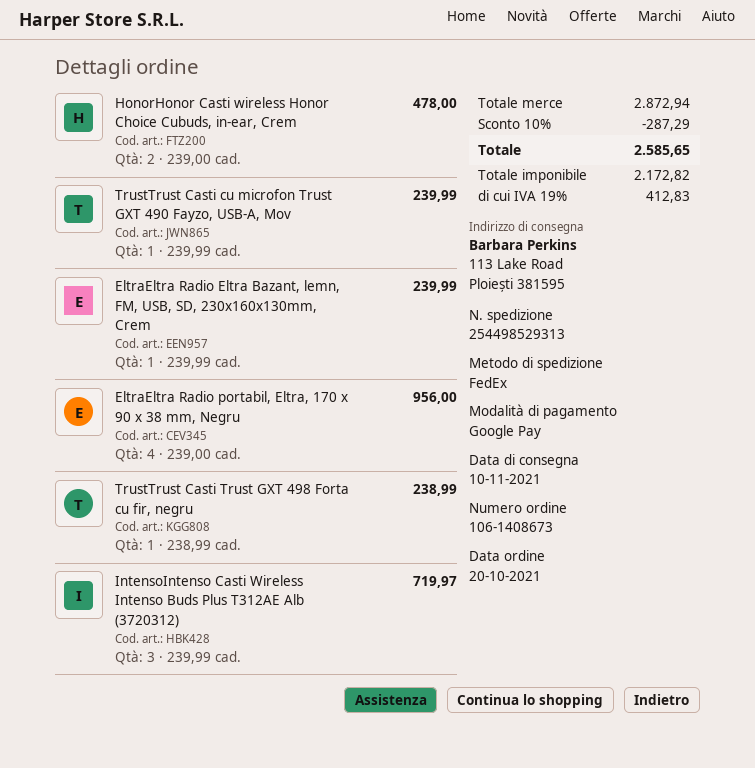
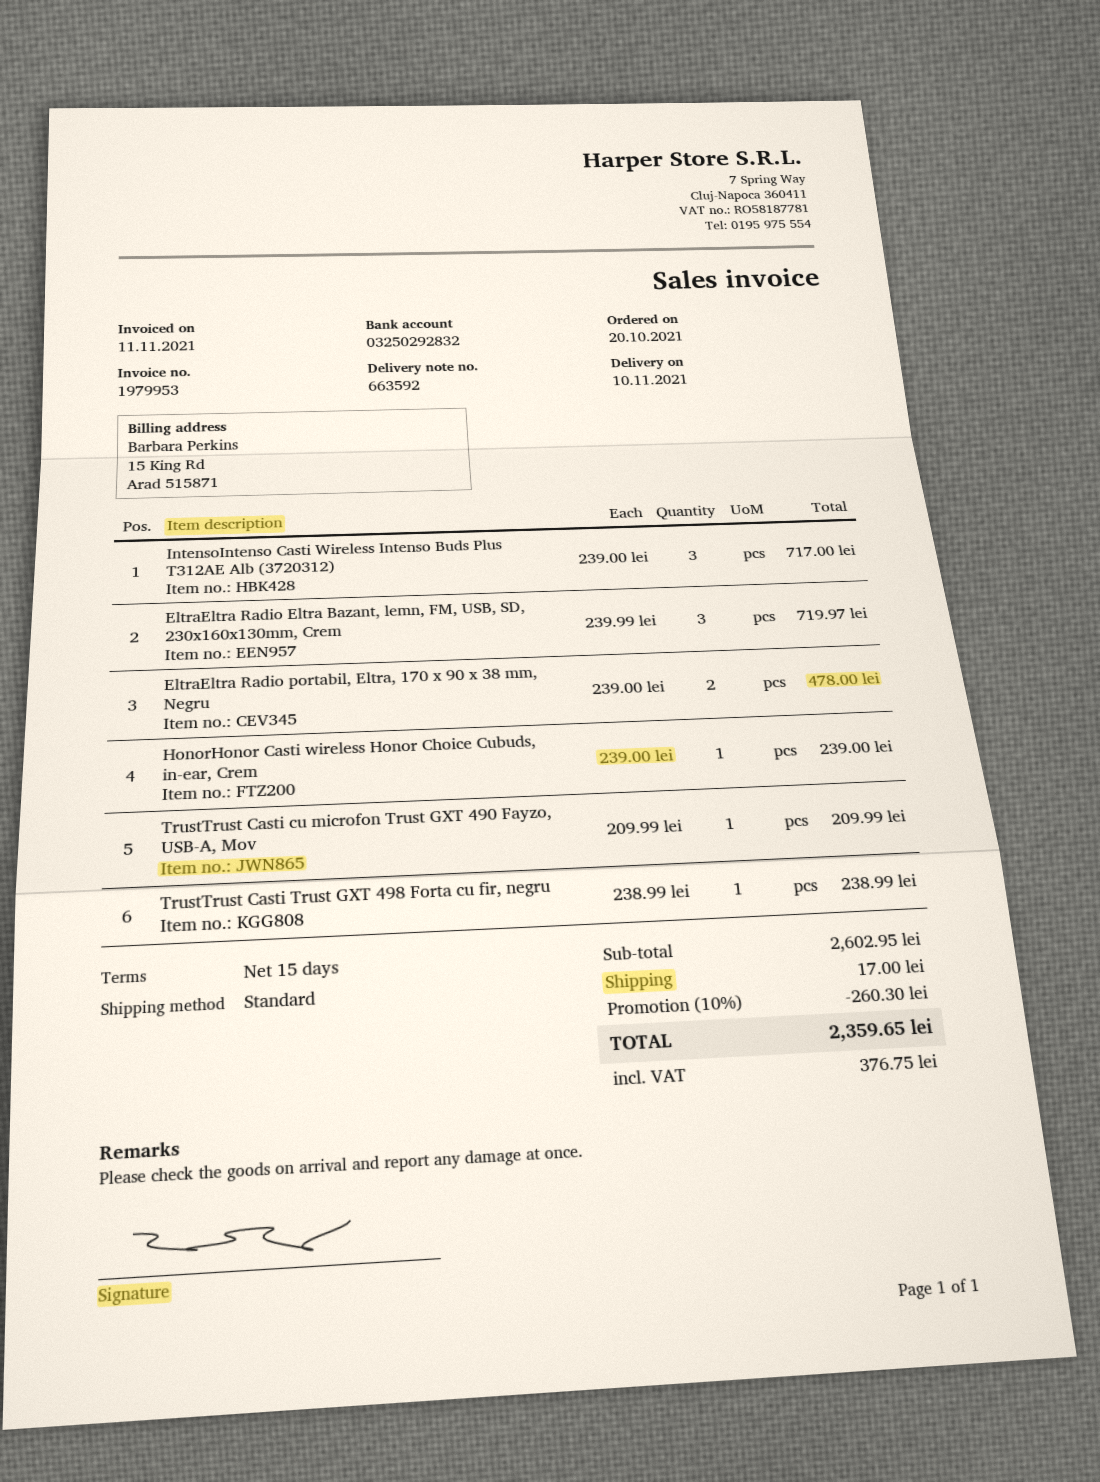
shipping method: FedEx -> standard
HonorHonor Casti wireless Honor Choice Cubuds, in-ear, Crem: 2 x 239.00 = 478.00 -> 1 x 239.00 = 239.00
TrustTrust Casti cu microfon Trust GXT 490 Fayzo, USB-A, Mov: 1 x 239.99 = 239.99 -> 1 x 209.99 = 209.99
EltraEltra Radio Eltra Bazant, lemn, FM, USB, SD, 230x160x130mm, Crem: 1 x 239.99 = 239.99 -> 3 x 239.99 = 719.97
EltraEltra Radio portabil, Eltra, 170 x 90 x 38 mm, Negru: 4 x 239.00 = 956.00 -> 2 x 239.00 = 478.00
IntensoIntenso Casti Wireless Intenso Buds Plus T312AE Alb (3720312): 3 x 239.99 = 719.97 -> 3 x 239.00 = 717.00
subtotal: 2872.94 -> 2602.95
discount: 10% = 287.29 -> 10% = 260.30
shipping: none -> 17.00
tax: 412.83 -> 376.75
total: 2585.65 -> 2359.65

